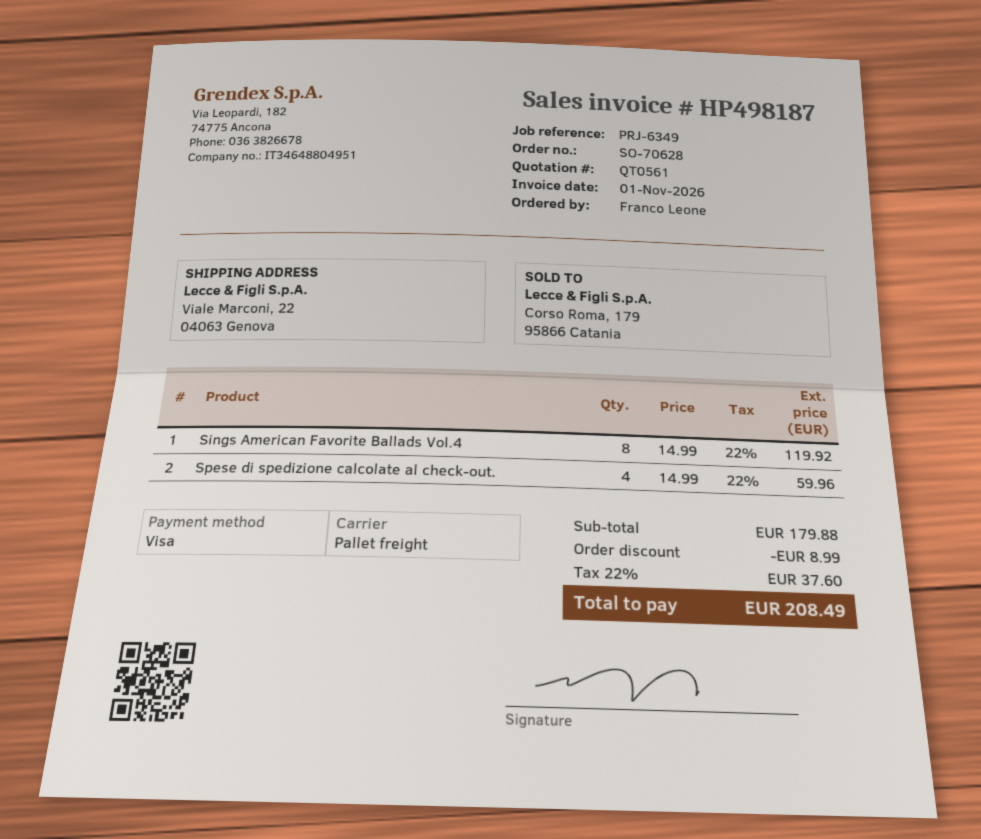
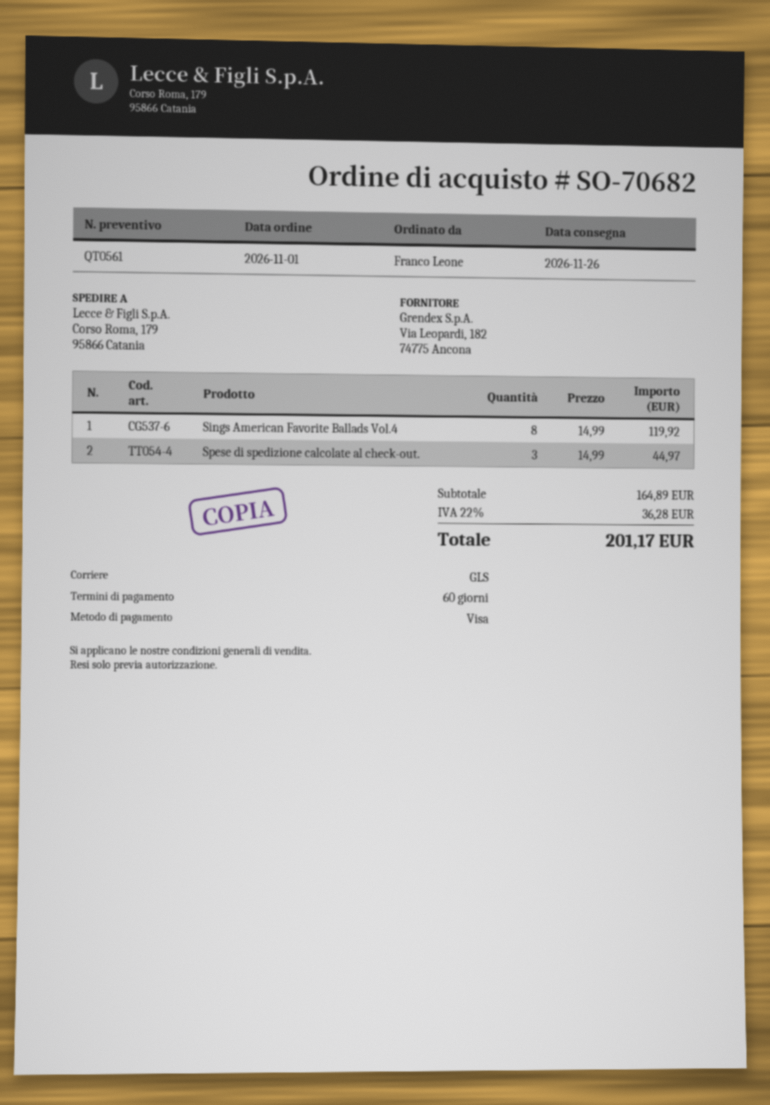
order number: SO-70628 -> SO-70682
shipping method: pallet freight -> GLS
ship to: Viale Marconi, 22, 04063 Genova -> Corso Roma, 179, 95866 Catania
Spese di spedizione calcolate al check-out.: 4 x 14.99 = 59.96 -> 3 x 14.99 = 44.97
subtotal: 179.88 -> 164.89
discount: 8.99 -> none
tax: 22% = 37.60 -> 22% = 36.28
total: 208.49 -> 201.17

